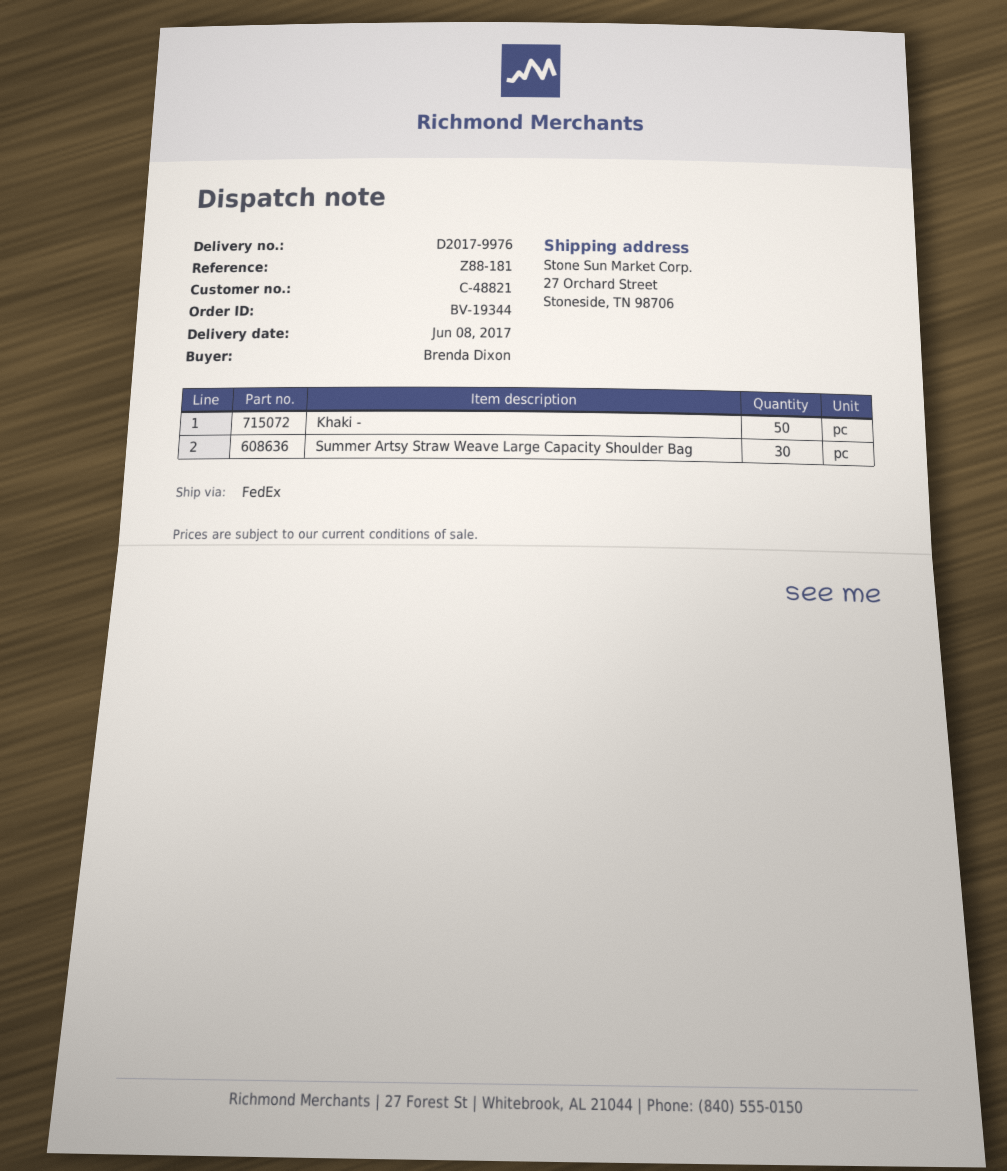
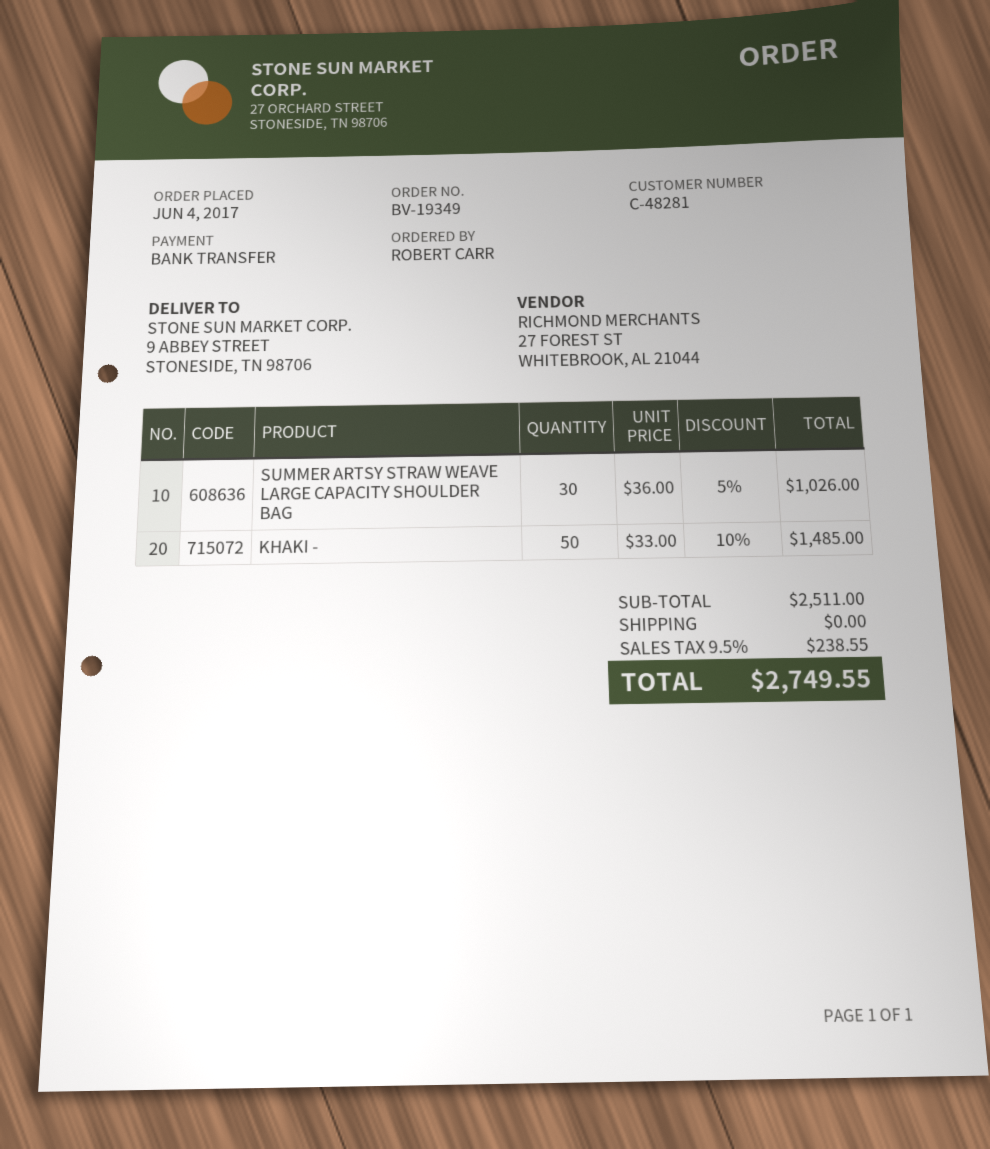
order number: BV-19344 -> BV-19349
customer number: C-48821 -> C-48281
ordered by: Brenda Dixon -> ROBERT CARR
ship to: 27 Orchard Street, Stoneside, TN 98706 -> 9 ABBEY STREET, STONESIDE, TN 98706

